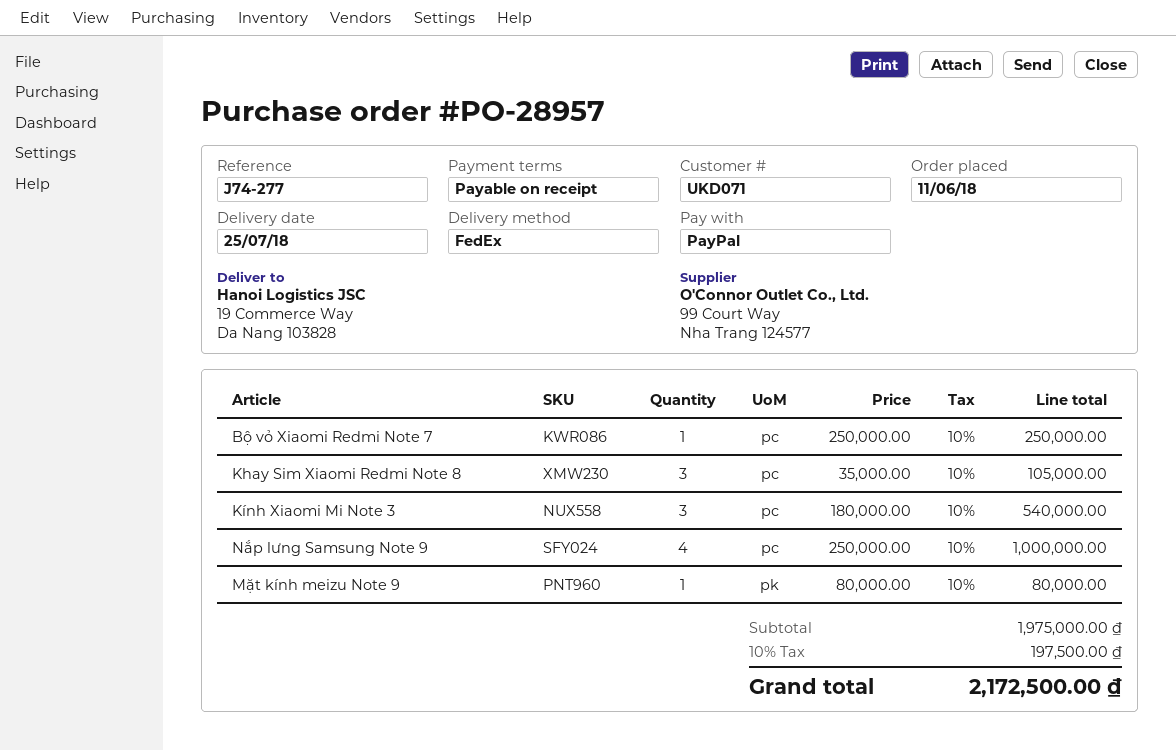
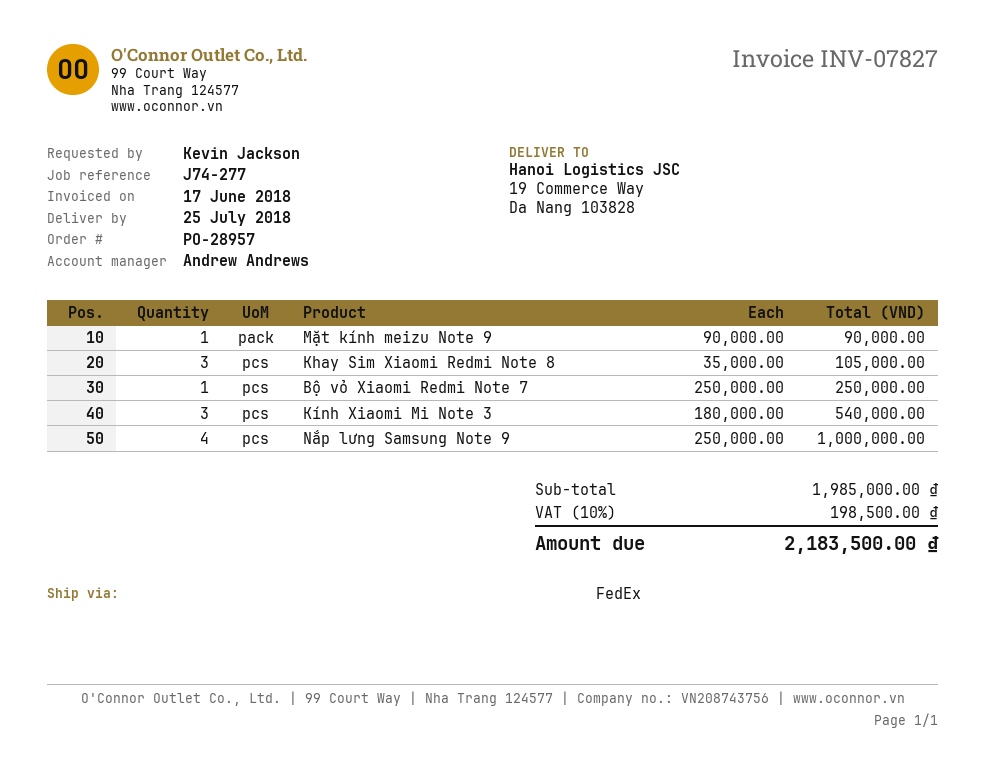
Mặt kính meizu Note 9: 1 x 80000.00 = 80000.00 -> 1 x 90000.00 = 90000.00
subtotal: 1975000.00 -> 1985000.00
tax: 10% = 197500.00 -> 10% = 198500.00
total: 2172500.00 -> 2183500.00

